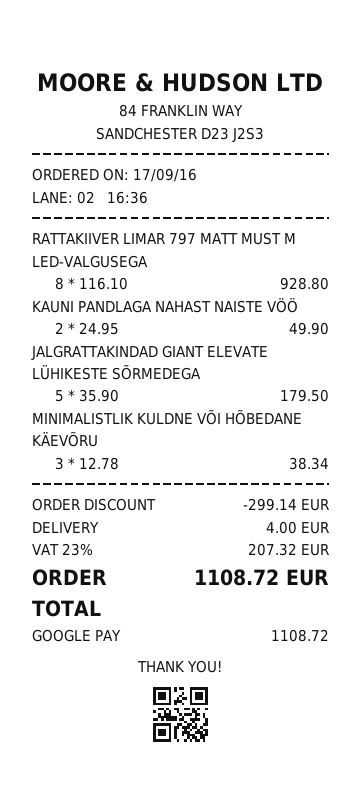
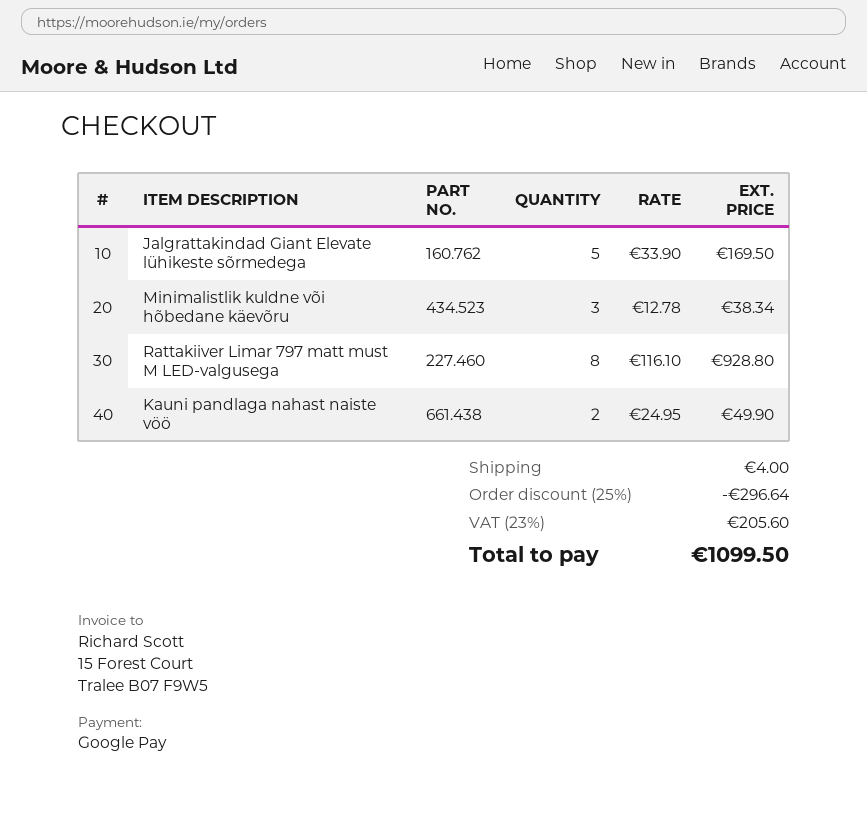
JALGRATTAKINDAD GIANT ELEVATE LÜHIKESTE SÕRMEDEGA: 5 x 35.90 = 179.50 -> 5 x 33.90 = 169.50
discount: 299.14 -> 296.64
tax: 23% = 207.32 -> 23% = 205.60
total: 1108.72 -> 1099.50

